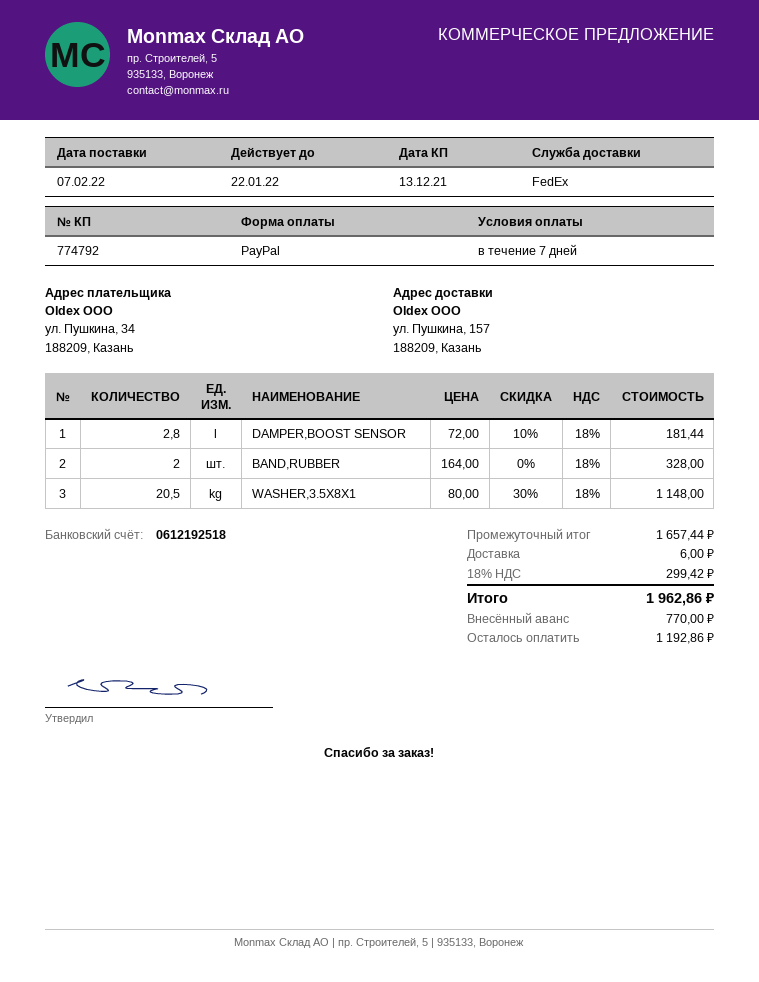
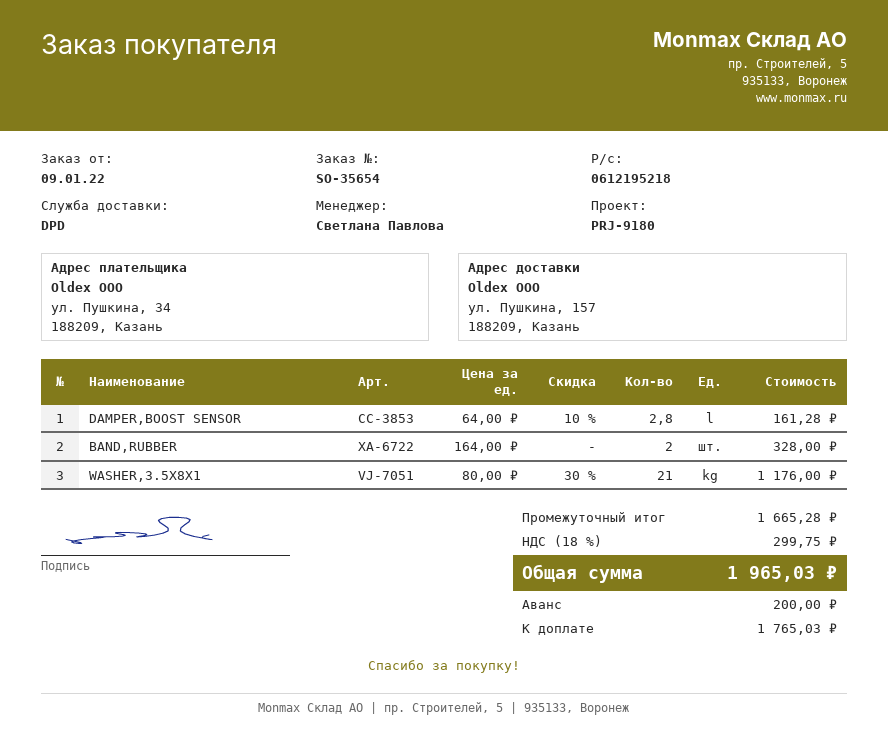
bank account: 0612192518 -> 0612195218
shipping method: FedEx -> DPD
DAMPER,BOOST SENSOR: 2.8 x 72.00 - 10% = 181.44 -> 2.8 x 64.00 - 10% = 161.28
WASHER,3.5X8X1: 20.5 x 80.00 - 30% = 1148.00 -> 21 x 80.00 - 30% = 1176.00
subtotal: 1657.44 -> 1665.28
shipping: 6.00 -> none
tax: 18% = 299.42 -> 18% = 299.75
total: 1962.86 -> 1965.03
deposit: 770.00 -> 200.00
balance: 1192.86 -> 1765.03

